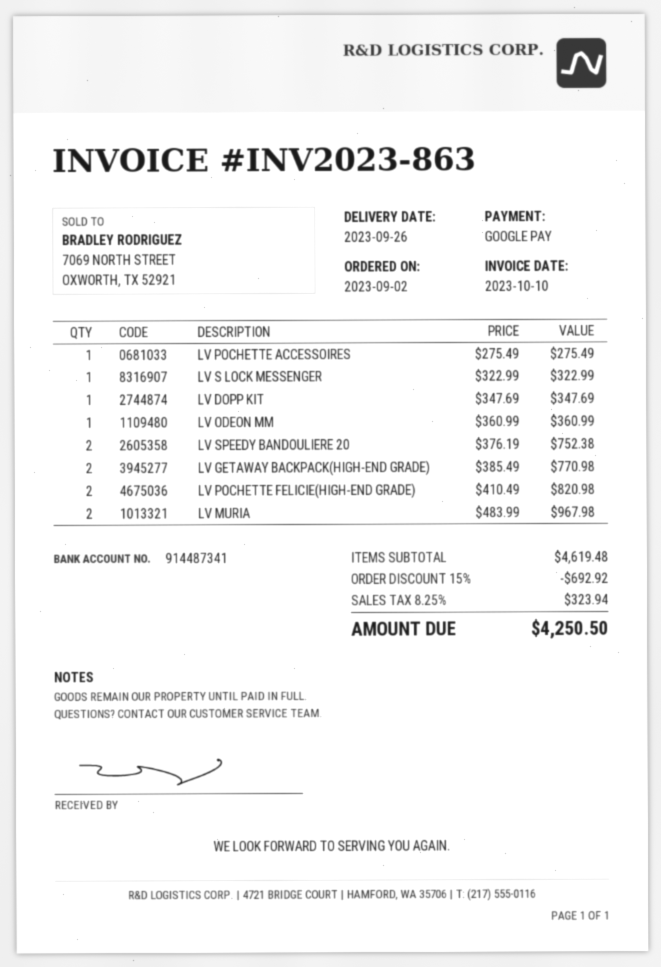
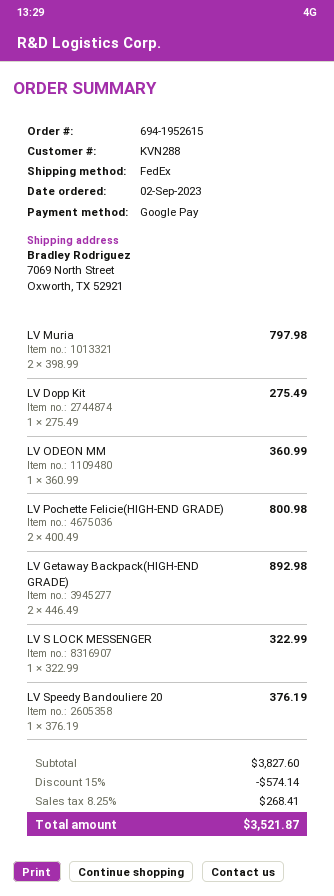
LV POCHETTE ACCESSOIRES: 1 x 275.49 = 275.49 -> none
LV DOPP KIT: 1 x 347.69 = 347.69 -> 1 x 275.49 = 275.49
LV SPEEDY BANDOULIERE 20: 2 x 376.19 = 752.38 -> 1 x 376.19 = 376.19
LV GETAWAY BACKPACK(HIGH-END GRADE): 2 x 385.49 = 770.98 -> 2 x 446.49 = 892.98
LV POCHETTE FELICIE(HIGH-END GRADE): 2 x 410.49 = 820.98 -> 2 x 400.49 = 800.98
LV MURIA: 2 x 483.99 = 967.98 -> 2 x 398.99 = 797.98
subtotal: 4619.48 -> 3827.60
discount: 15% = 692.92 -> 15% = 574.14
tax: 8.25% = 323.94 -> 8.25% = 268.41
total: 4250.50 -> 3521.87

